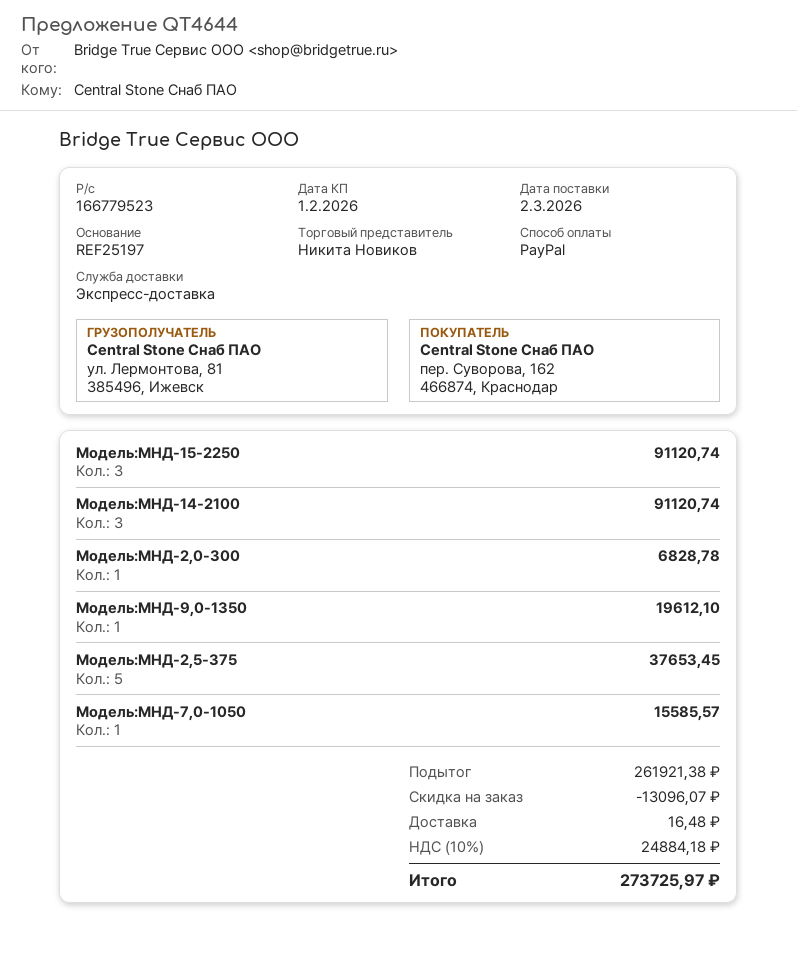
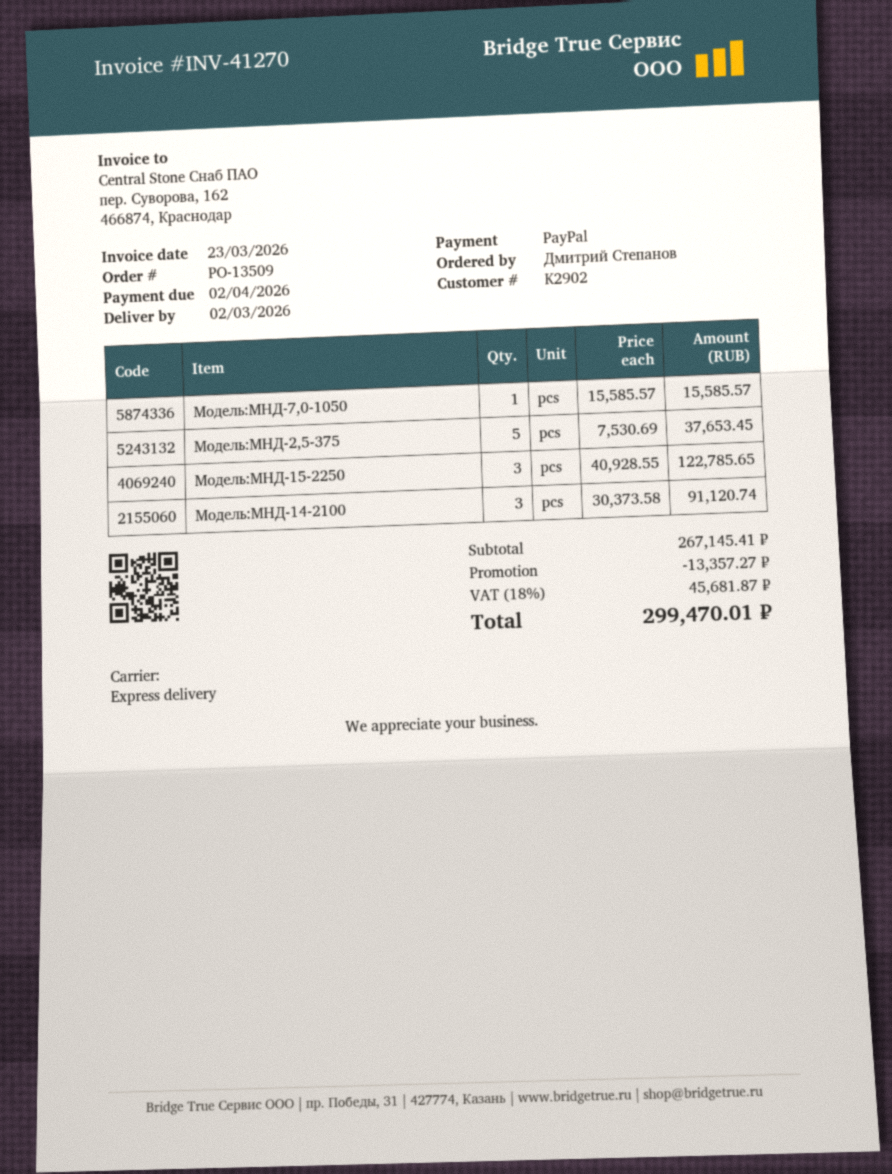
Модель:МНД-15-2250: 3 for 91120.74 -> 3 for 122785.65
Модель:МНД-2,0-300: 1 for 6828.78 -> none
Модель:МНД-9,0-1350: 1 for 19612.10 -> none
subtotal: 261921.38 -> 267145.41
discount: 13096.07 -> 13357.27
shipping: 16.48 -> none
tax: 10% = 24884.18 -> 18% = 45681.87
total: 273725.97 -> 299470.01

